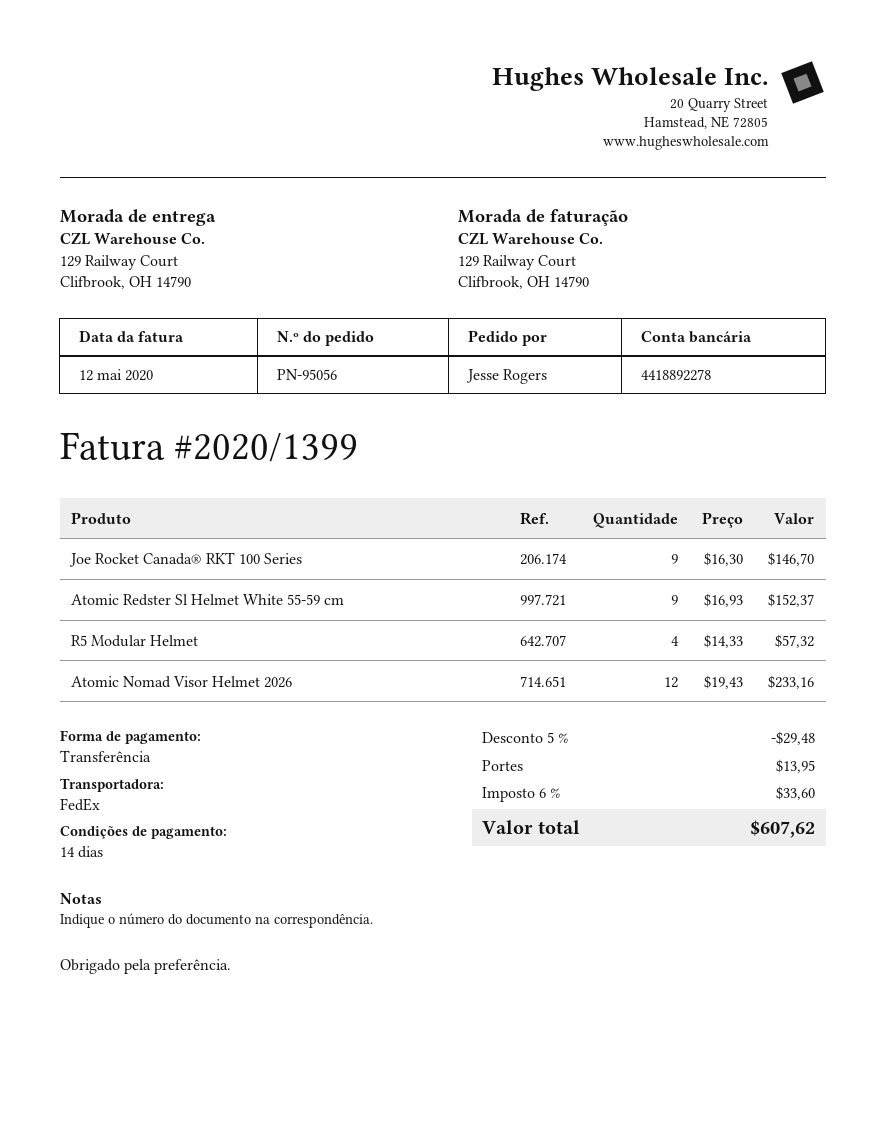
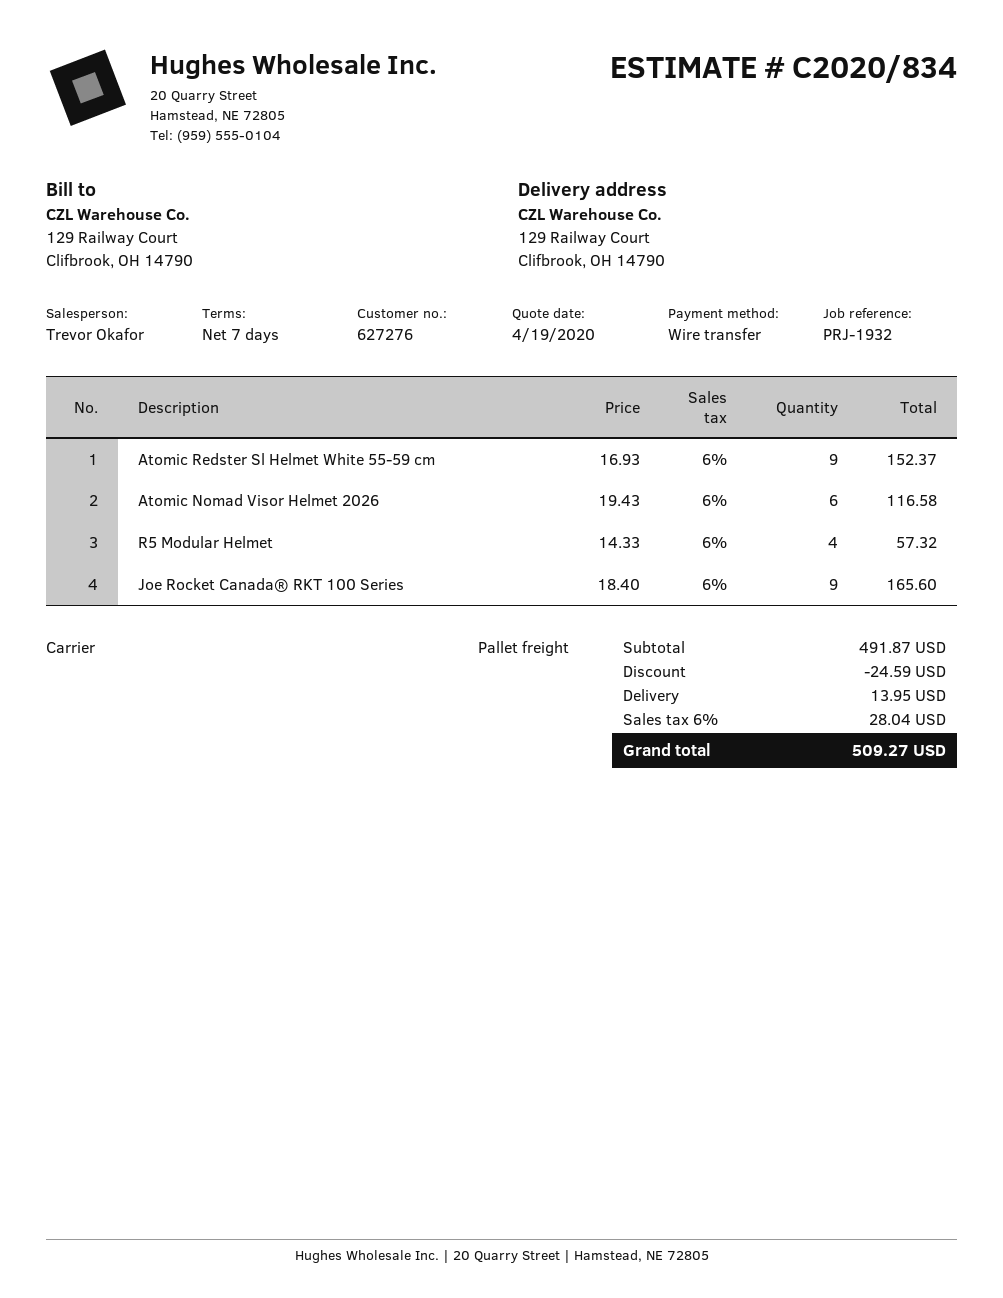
payment terms: 14 days -> 7 days
shipping method: FedEx -> pallet freight
Joe Rocket Canada® RKT 100 Series: 9 x 16.30 = 146.70 -> 9 x 18.40 = 165.60
Atomic Nomad Visor Helmet 2026: 12 x 19.43 = 233.16 -> 6 x 19.43 = 116.58
discount: 29.48 -> 24.59
tax: 6% = 33.60 -> 6% = 28.04
total: 607.62 -> 509.27

